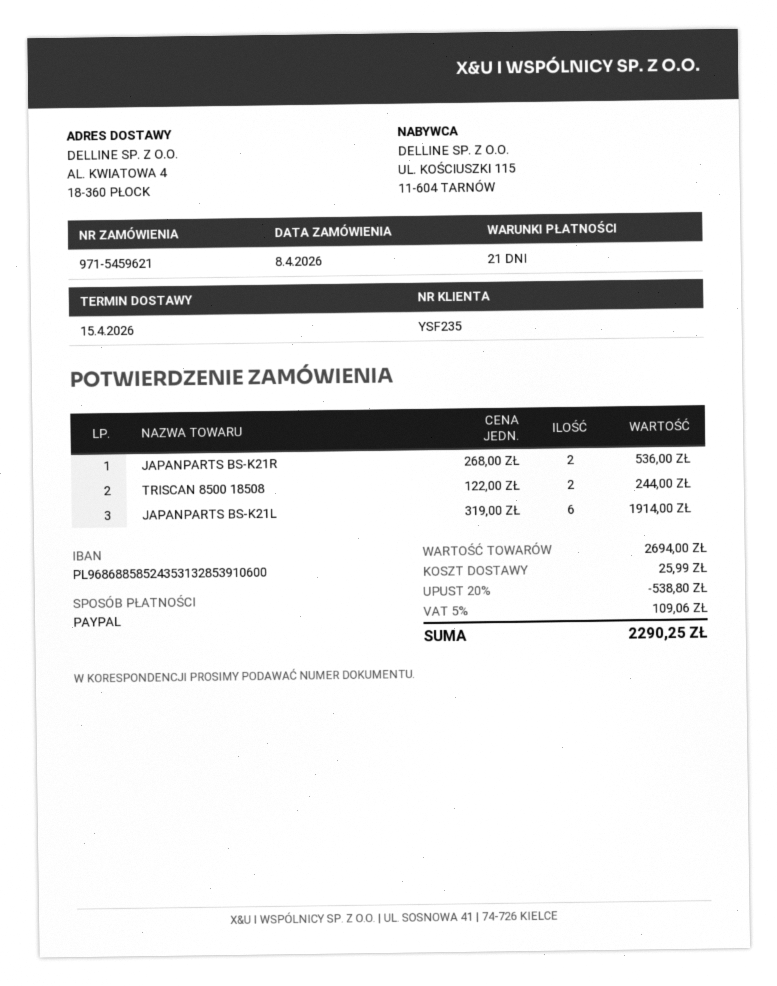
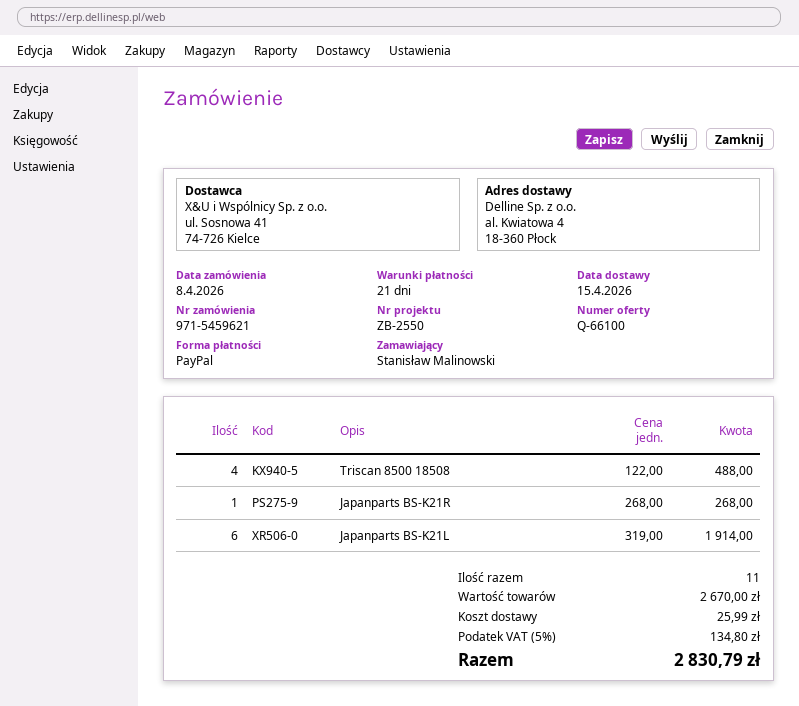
JAPANPARTS BS-K21R: 2 x 268.00 = 536.00 -> 1 x 268.00 = 268.00
TRISCAN 8500 18508: 2 x 122.00 = 244.00 -> 4 x 122.00 = 488.00
subtotal: 2694.00 -> 2670.00
discount: 20% = 538.80 -> none
tax: 5% = 109.06 -> 5% = 134.80
total: 2290.25 -> 2830.79

